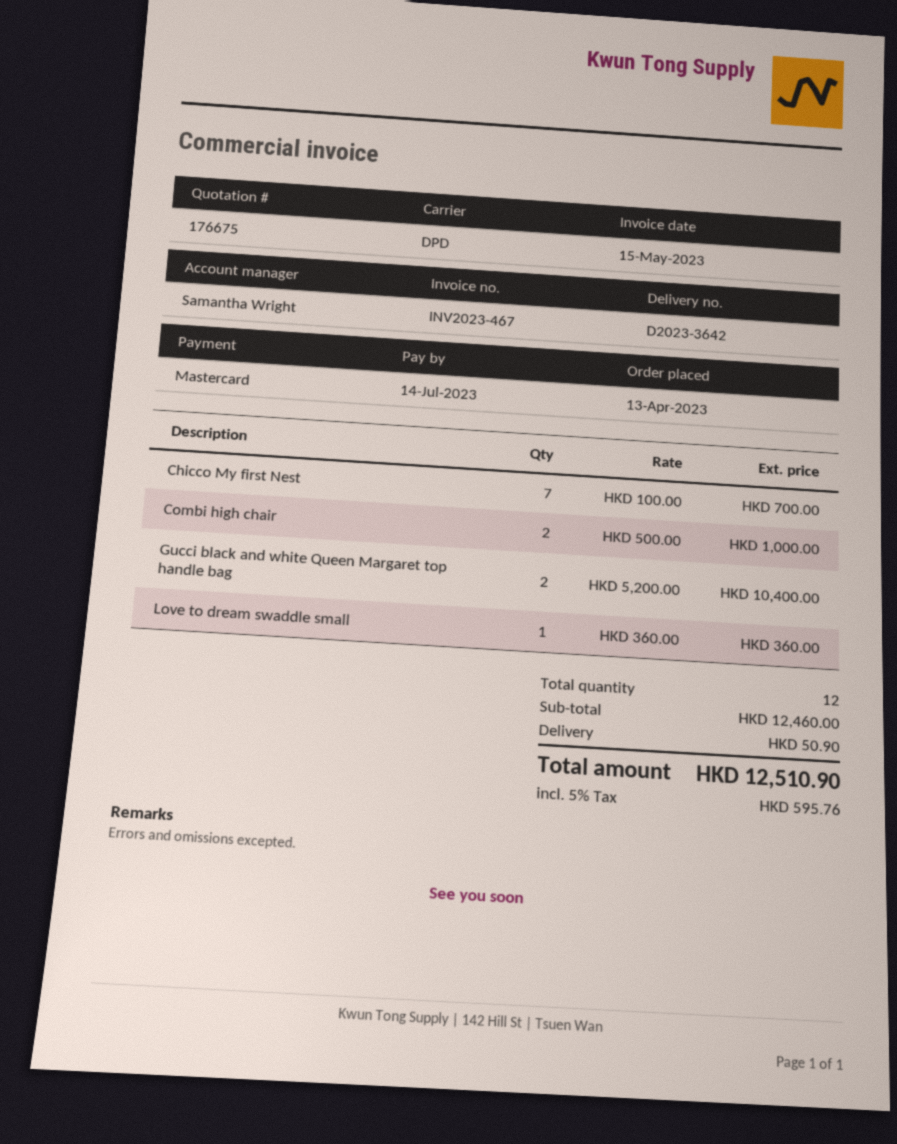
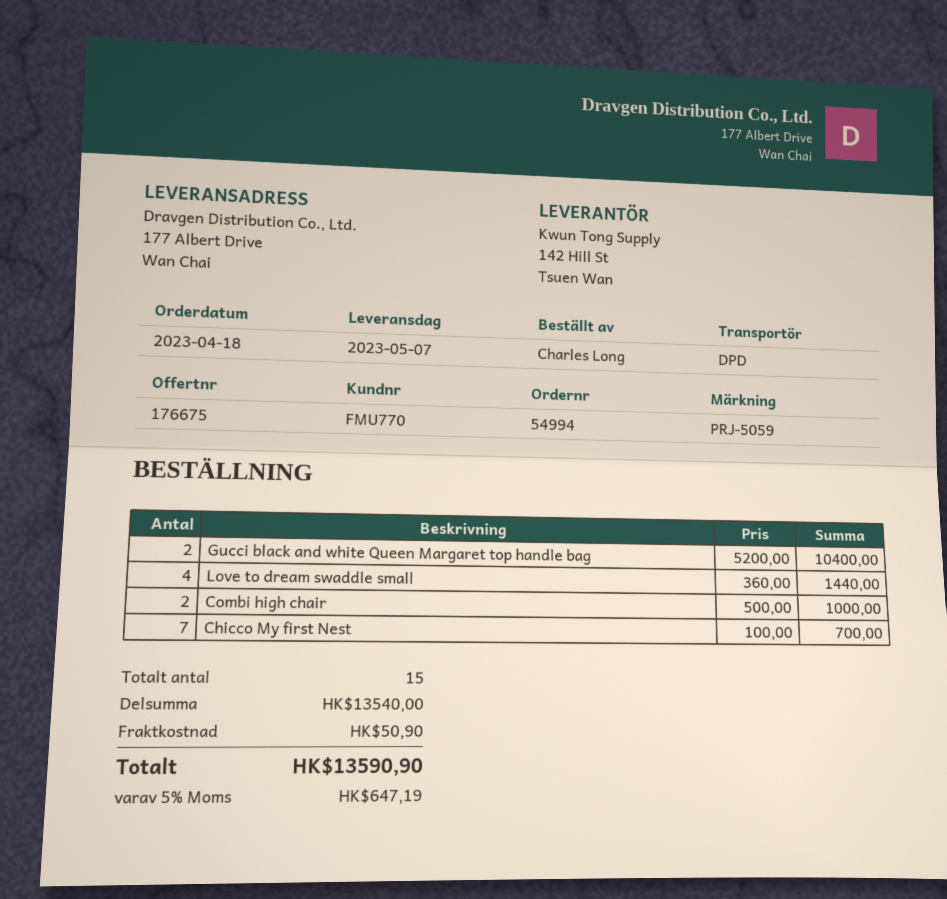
order date: 2023-04-13 -> 2023-04-18
Love to dream swaddle small: 1 x 360.00 = 360.00 -> 4 x 360.00 = 1440.00
total quantity: 12 -> 15
subtotal: 12460.00 -> 13540.00
tax: 5% = 595.76 -> 5% = 647.19
total: 12510.90 -> 13590.90

